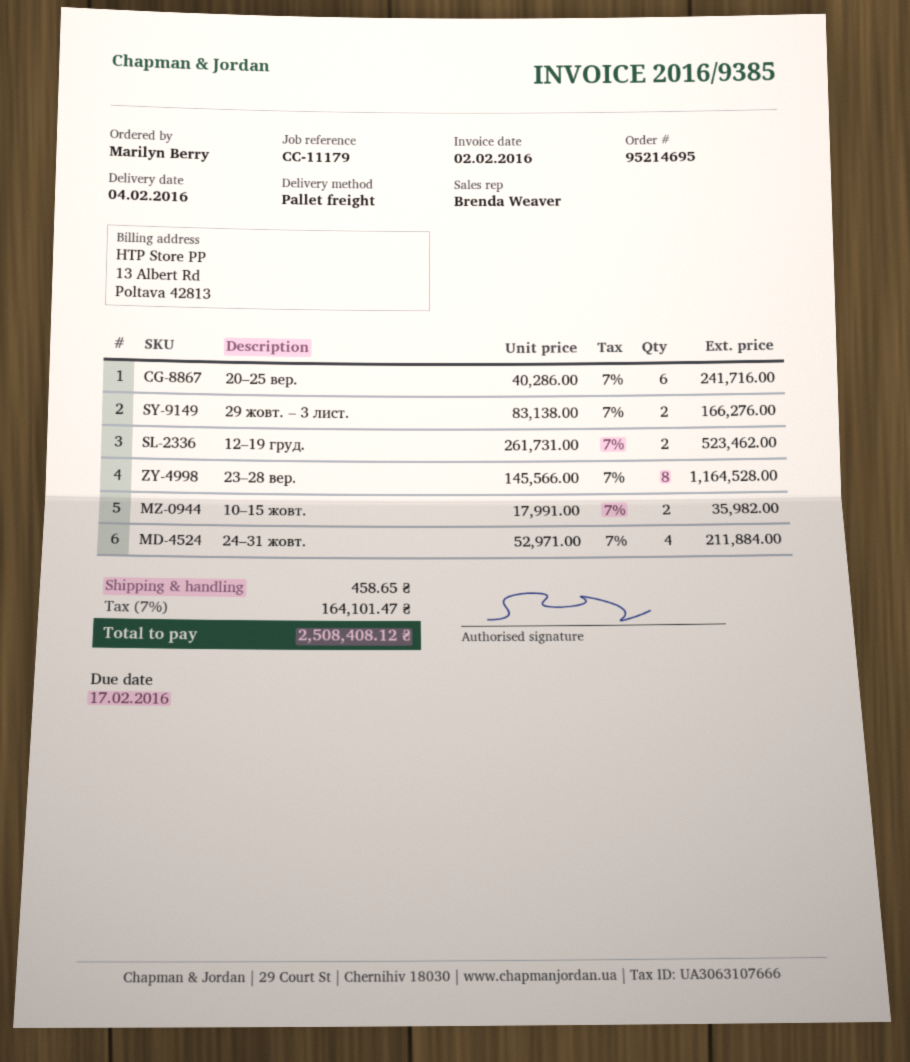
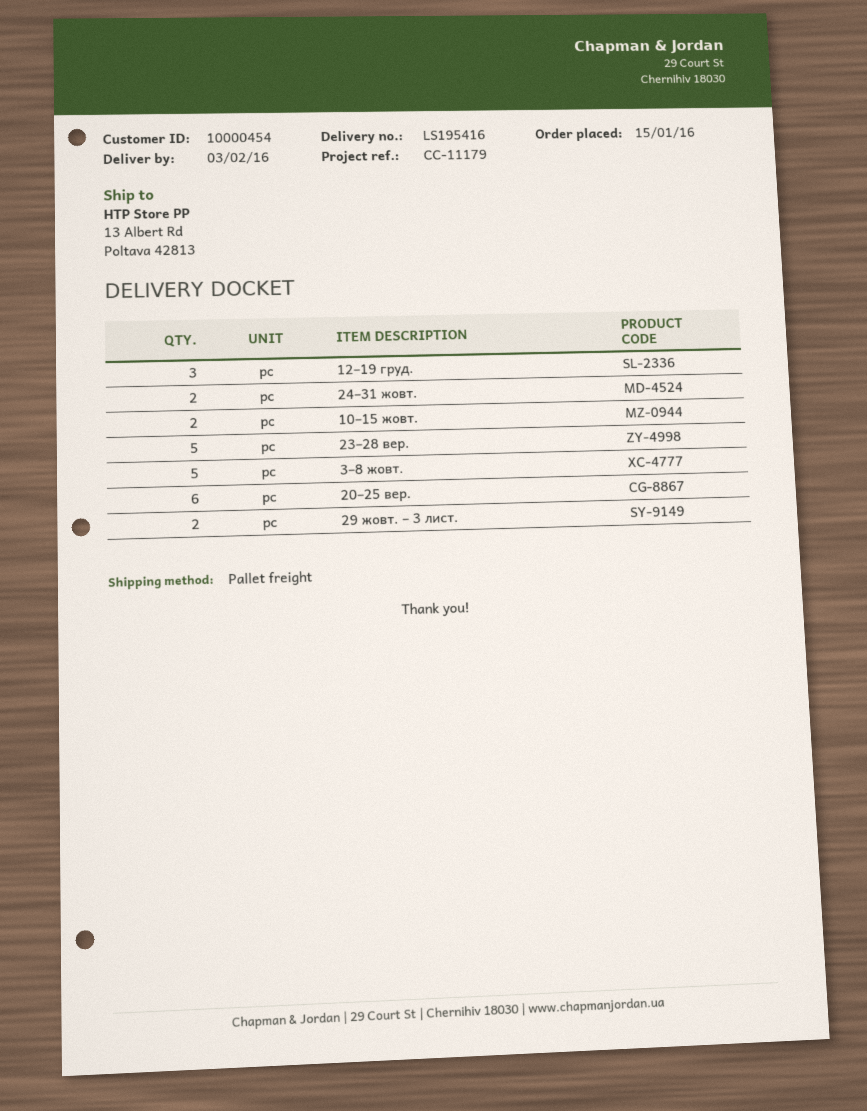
delivery date: 2016-02-04 -> 2016-02-03
12–19 груд.: 2 -> 3
23–28 вер.: 8 -> 5
24–31 жовт.: 4 -> 2
3–8 жовт.: none -> 5

